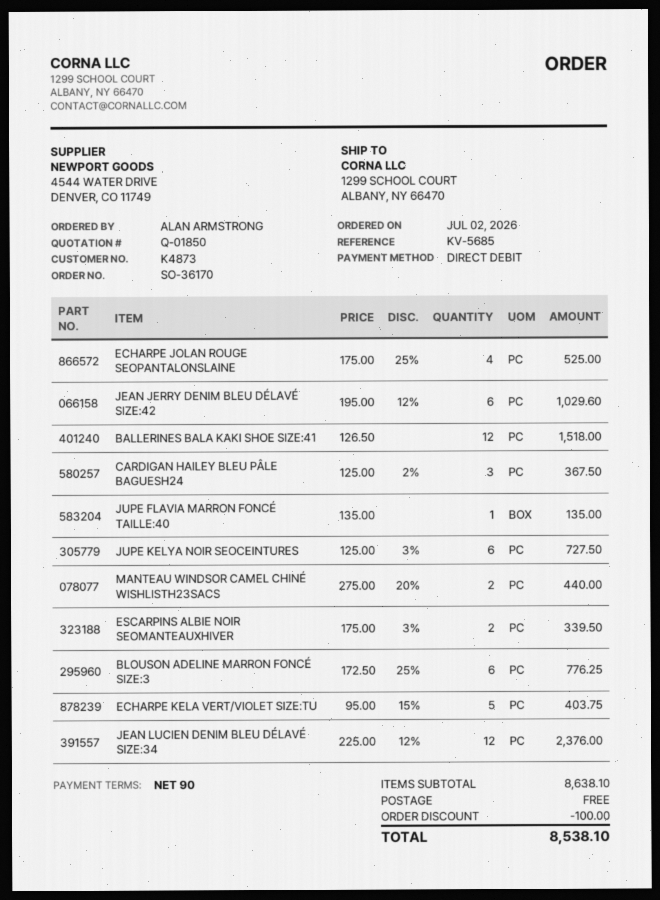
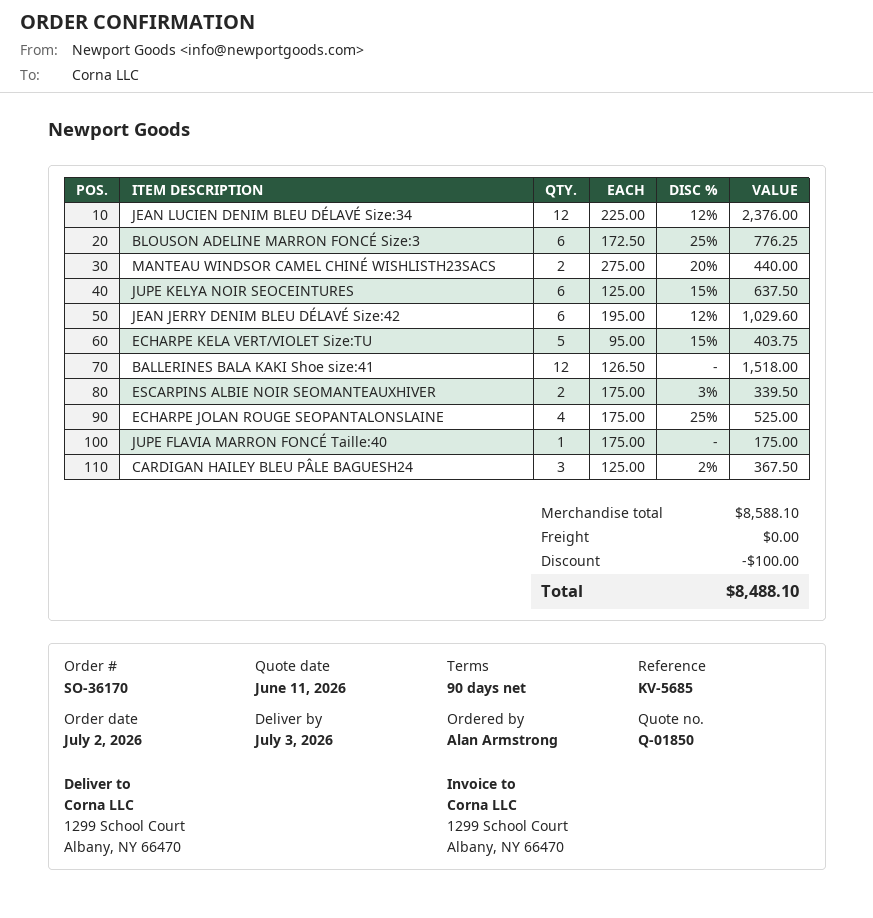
JUPE FLAVIA MARRON FONCÉ TAILLE:40: 1 x 135.00 = 135.00 -> 1 x 175.00 = 175.00
JUPE KELYA NOIR SEOCEINTURES: 6 x 125.00 - 3% = 727.50 -> 6 x 125.00 - 15% = 637.50
subtotal: 8638.10 -> 8588.10
total: 8538.10 -> 8488.10

